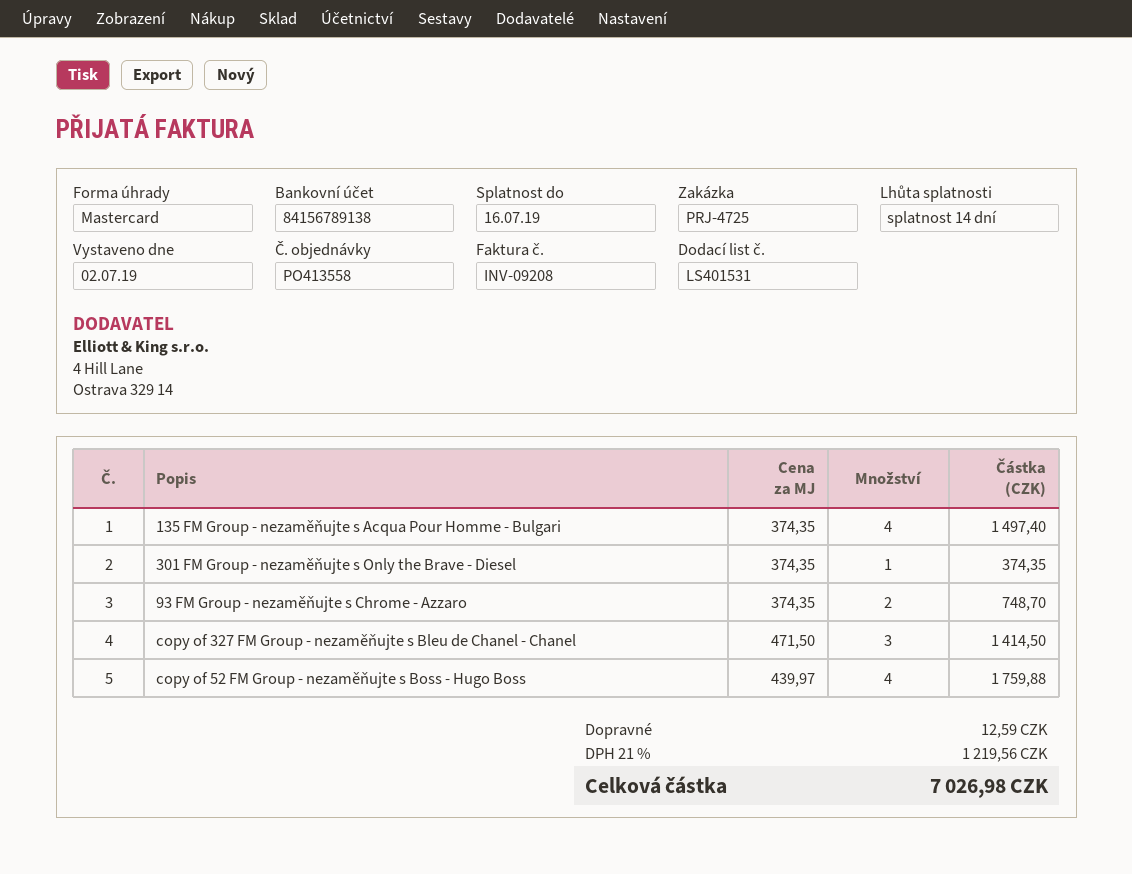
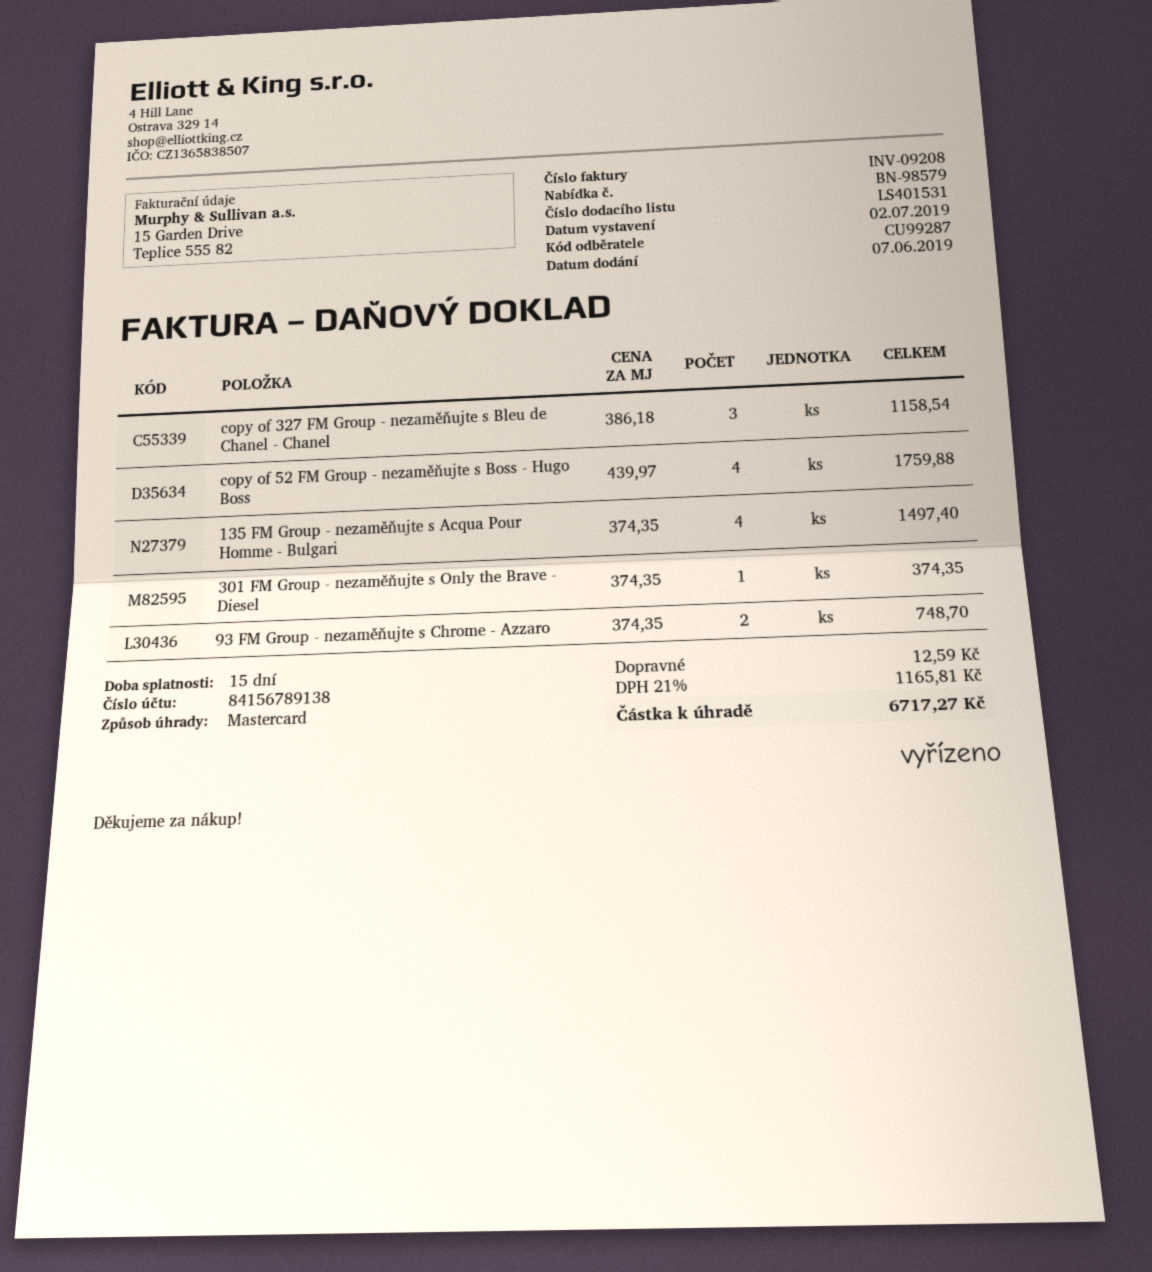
payment terms: 14 days -> 15 days
copy of 327 FM Group - nezaměňujte s Bleu de Chanel - Chanel: 3 x 471.50 = 1414.50 -> 3 x 386.18 = 1158.54
tax: 21% = 1219.56 -> 21% = 1165.81
total: 7026.98 -> 6717.27

